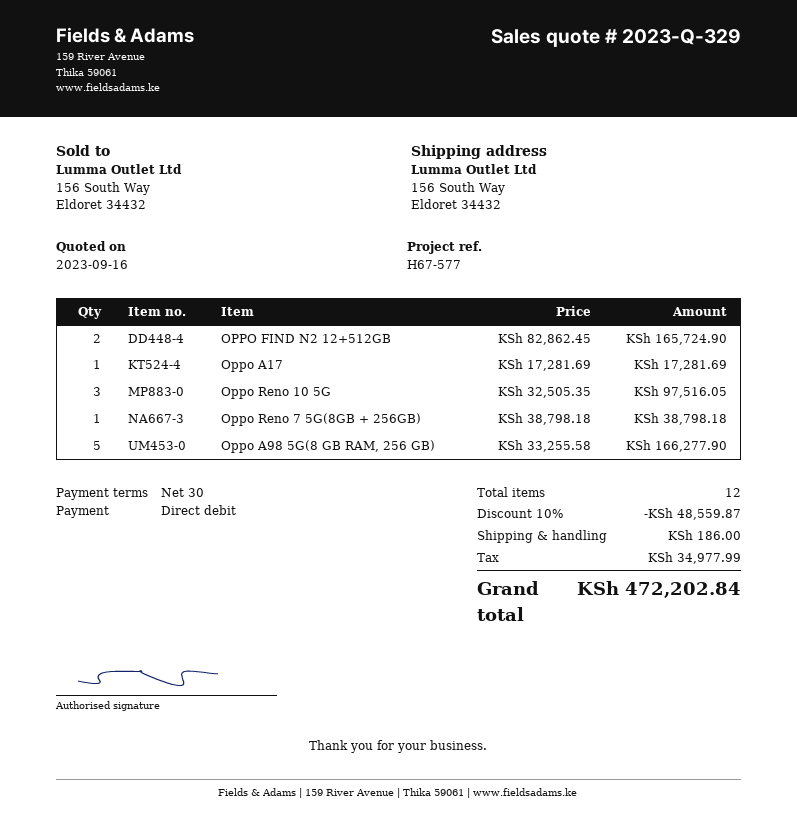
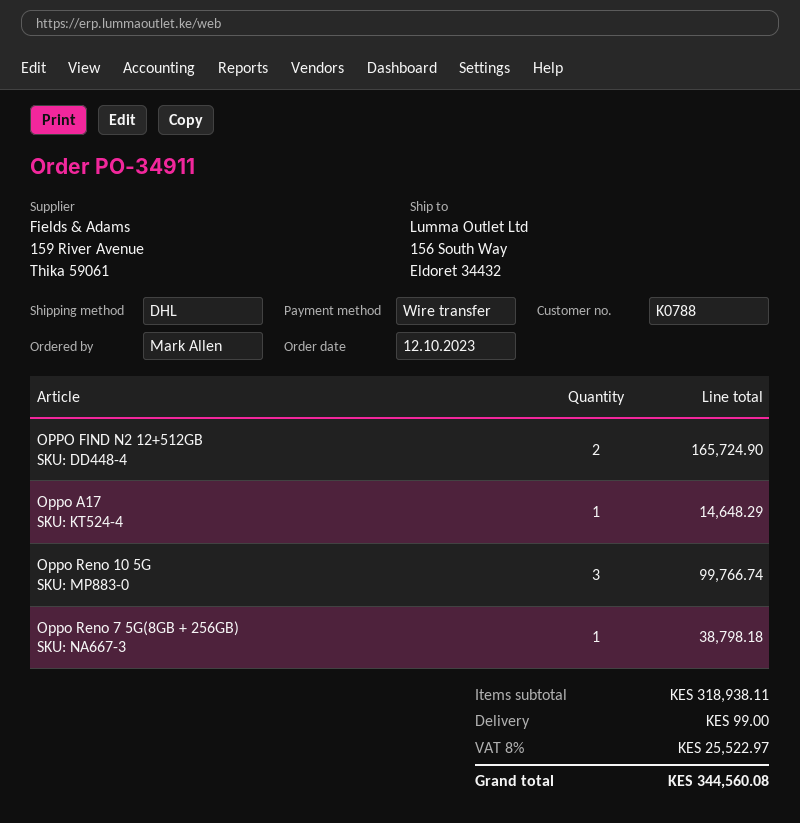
payment method: direct debit -> bank transfer
Oppo A17: 1 for 17281.69 -> 1 for 14648.29
Oppo Reno 10 5G: 3 for 97516.05 -> 3 for 99766.74
Oppo A98 5G(8 GB RAM, 256 GB): 5 for 166277.90 -> none
discount: 10% = 48559.87 -> none
shipping: 186.00 -> 99.00
tax: 34977.99 -> 25522.97
total: 472202.84 -> 344560.08

